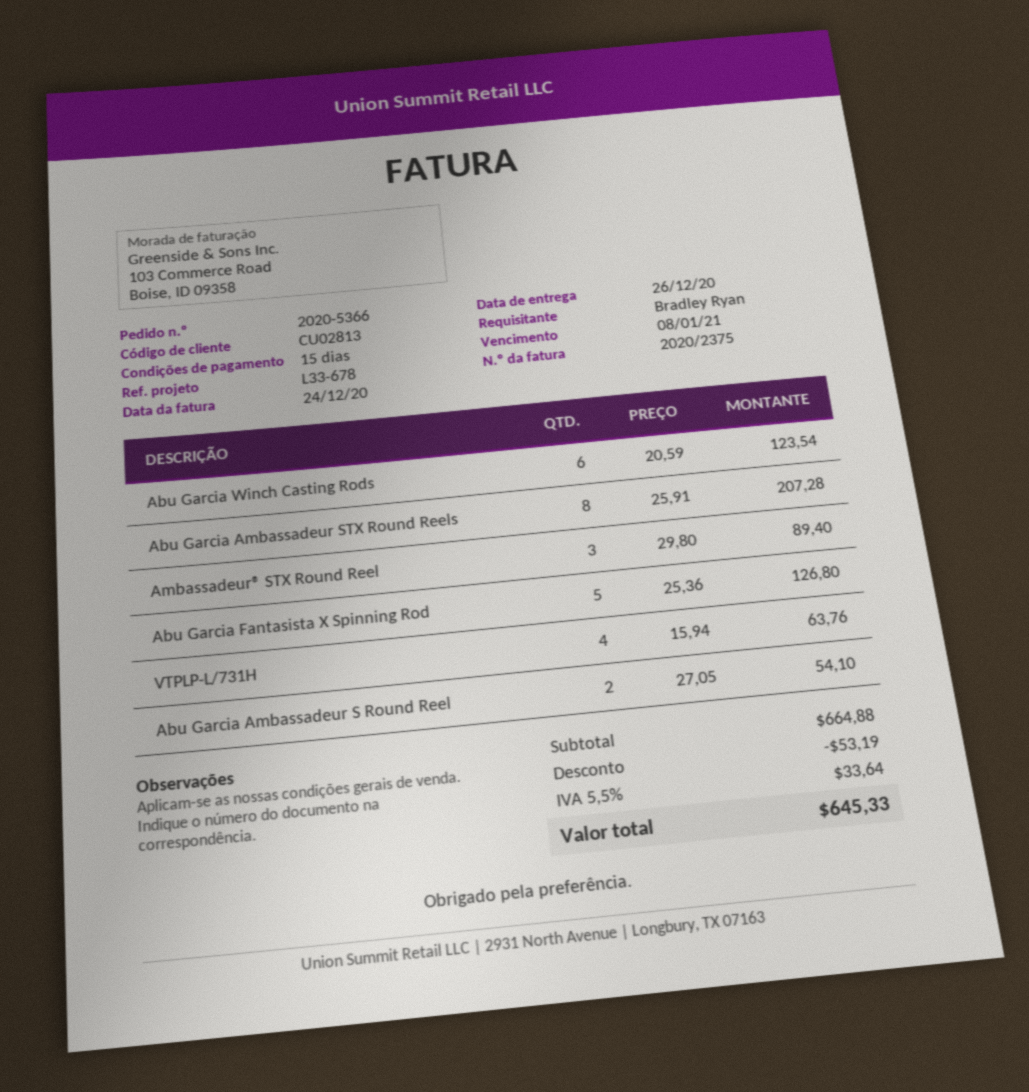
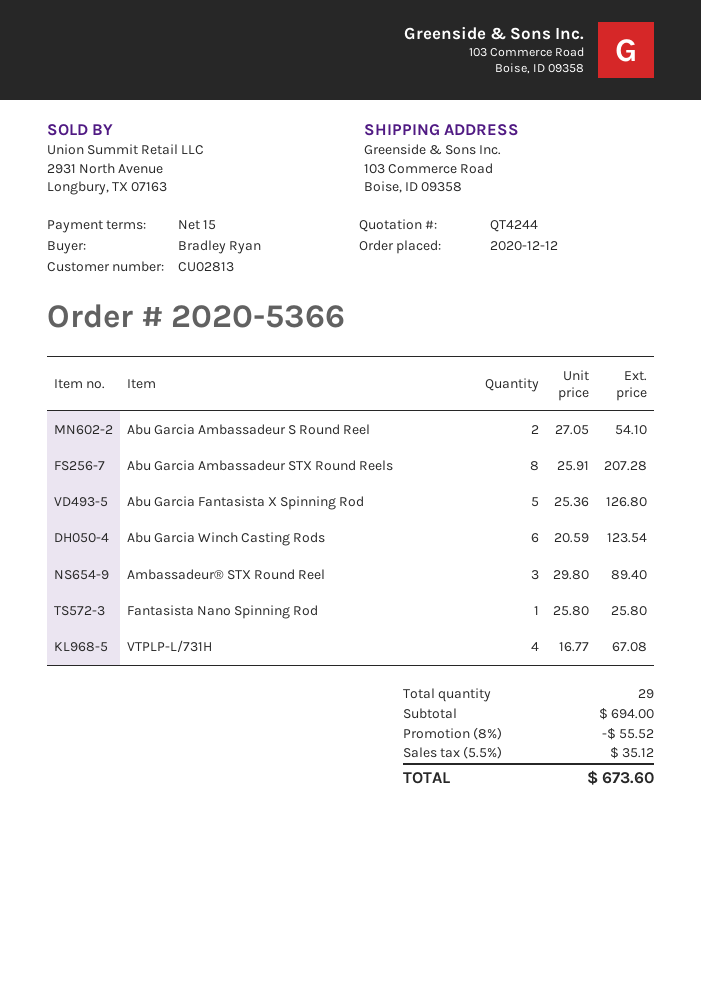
VTPLP-L/731H: 4 x 15.94 = 63.76 -> 4 x 16.77 = 67.08
Fantasista Nano Spinning Rod: none -> 1 x 25.80 = 25.80
subtotal: 664.88 -> 694.00
discount: 53.19 -> 55.52
tax: 5.5% = 33.64 -> 5.5% = 35.12
total: 645.33 -> 673.60

